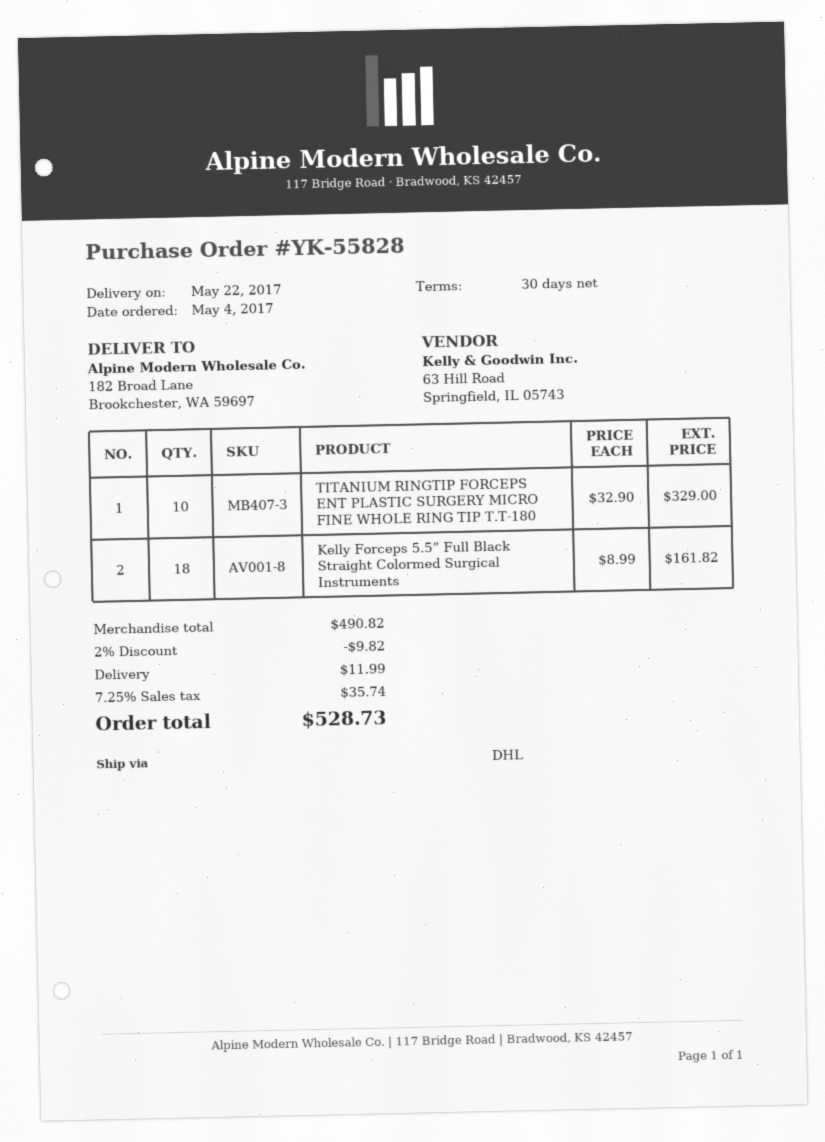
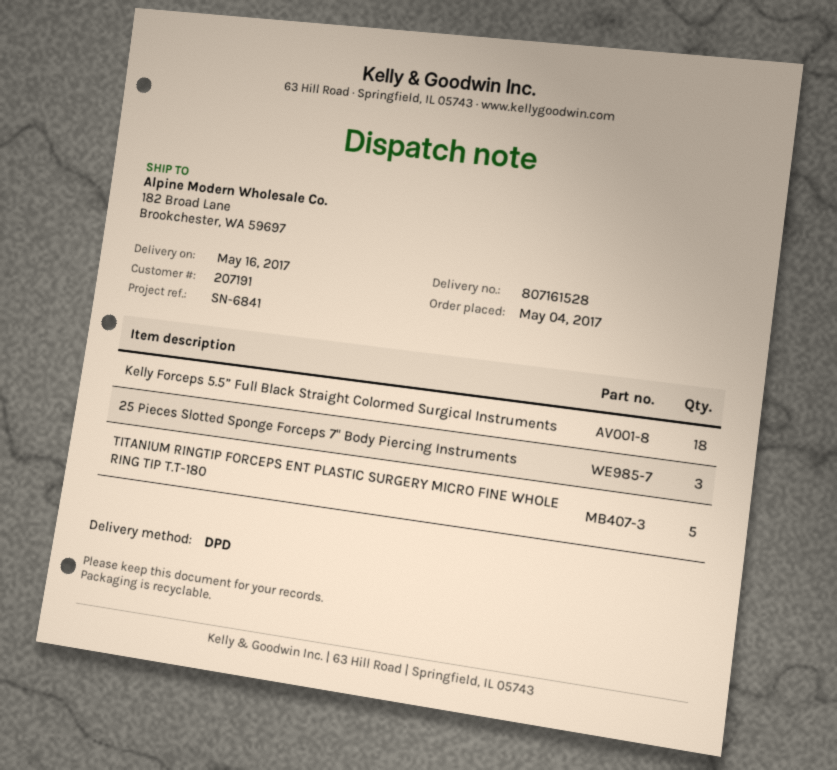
delivery date: 2017-05-22 -> 2017-05-16
shipping method: DHL -> DPD
TITANIUM RINGTIP FORCEPS ENT PLASTIC SURGERY MICRO FINE WHOLE RING TIP T.T-180: 10 -> 5
25 Pieces Slotted Sponge Forceps 7'' Body Piercing Instruments: none -> 3

